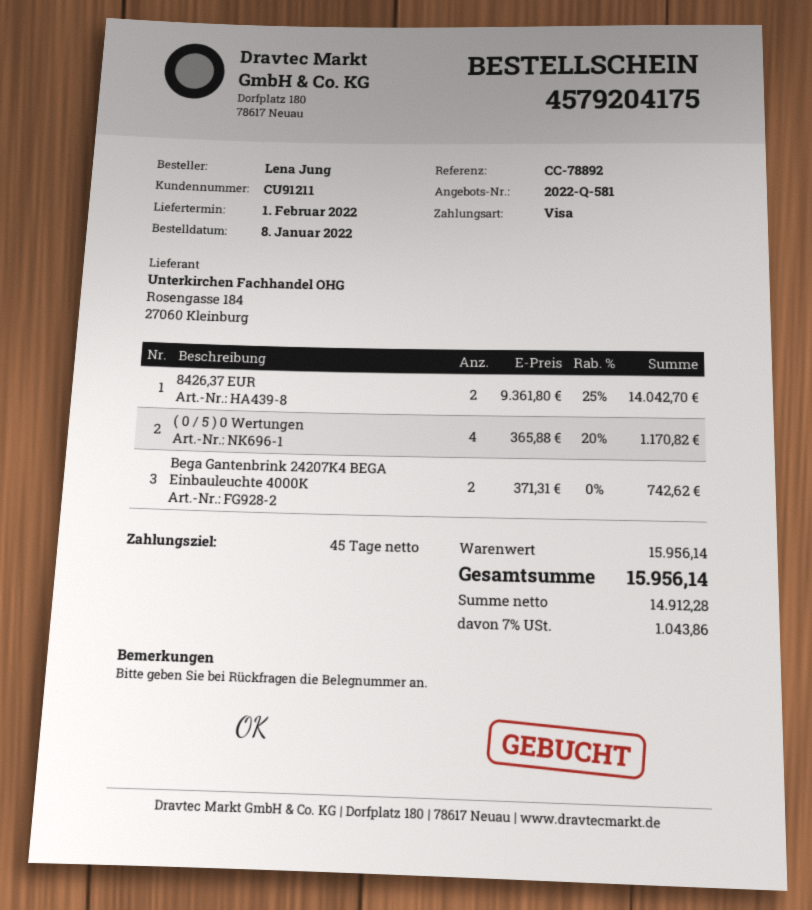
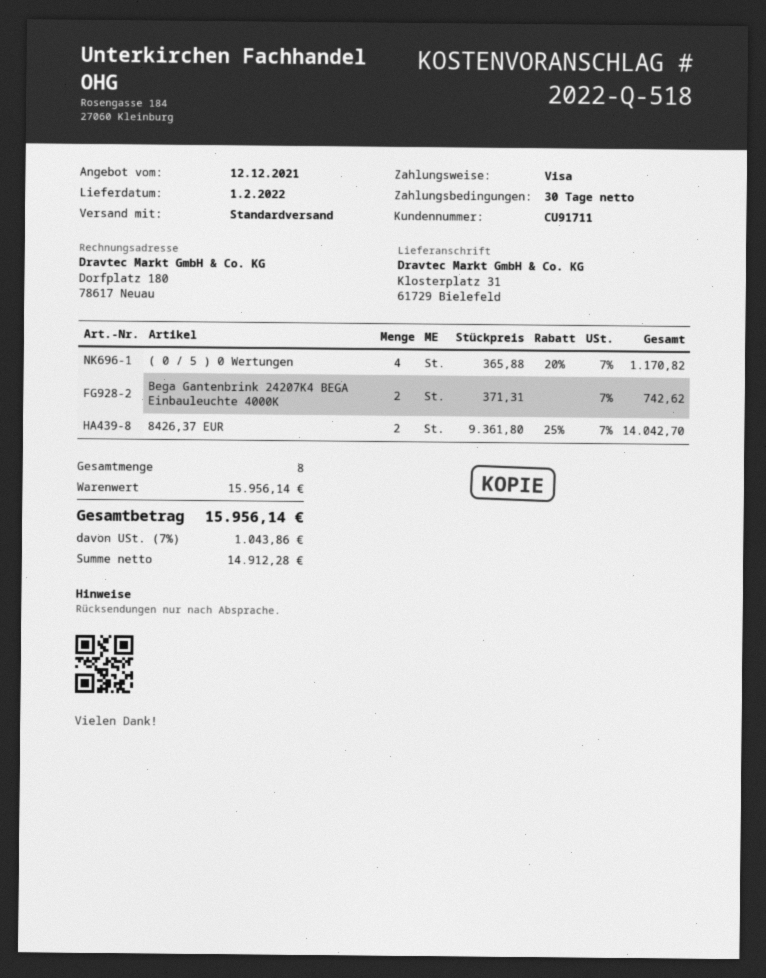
quote number: 2022-Q-581 -> 2022-Q-518
payment terms: 45 days -> 30 days
customer number: CU91211 -> CU91711

